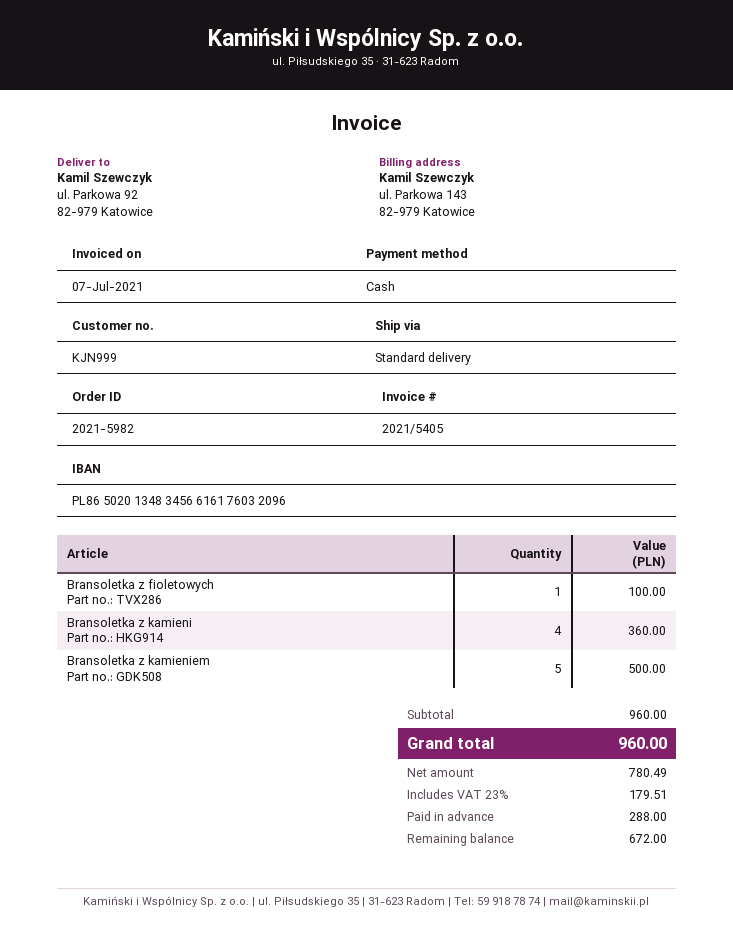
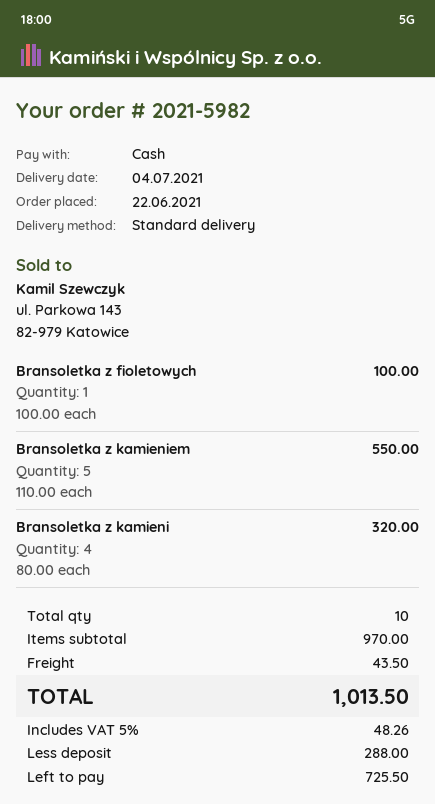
Bransoletka z kamieni: 4 for 360.00 -> 4 for 320.00
Bransoletka z kamieniem: 5 for 500.00 -> 5 for 550.00
subtotal: 960.00 -> 970.00
shipping: none -> 43.50
tax: 23% = 179.51 -> 5% = 48.26
total: 960.00 -> 1013.50
balance: 672.00 -> 725.50

